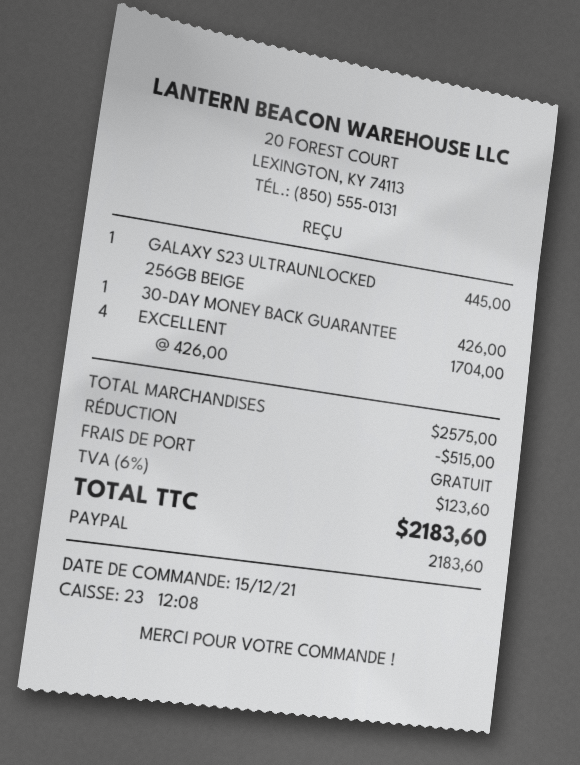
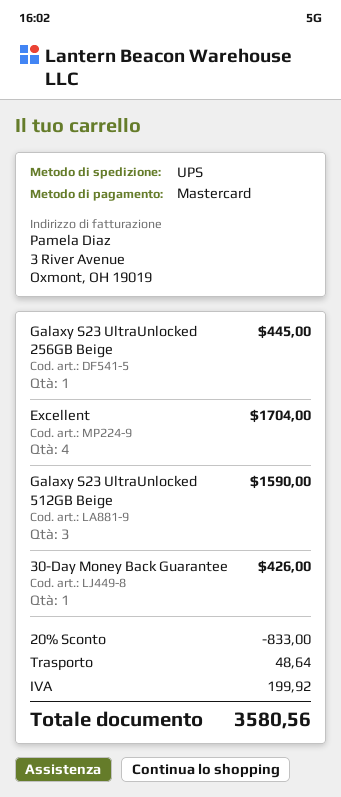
payment method: PayPal -> Mastercard
Galaxy S23 UltraUnlocked 512GB Beige: none -> 3 for 1590.00
discount: 515.00 -> 833.00
shipping: 0.00 -> 48.64
tax: 123.60 -> 199.92
total: 2183.60 -> 3580.56

